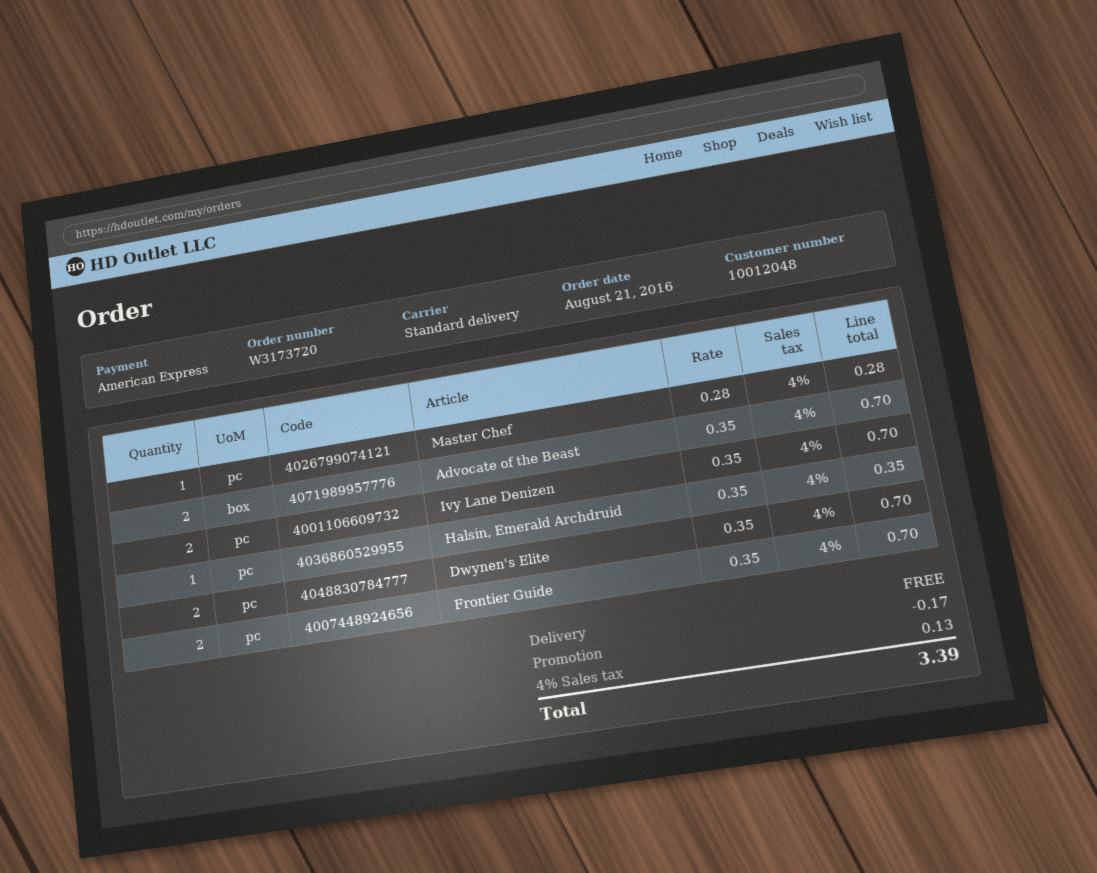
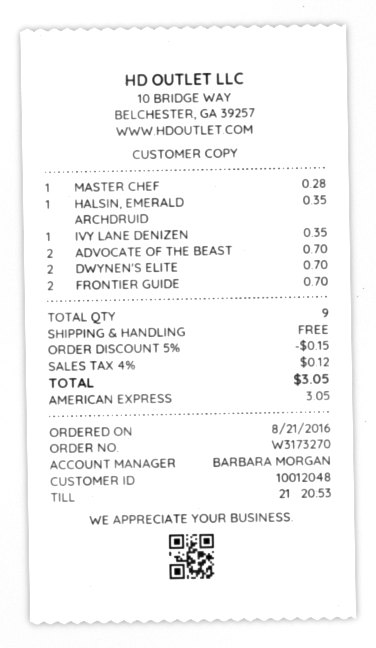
order number: W3173720 -> W3173270
Ivy Lane Denizen: 2 for 0.70 -> 1 for 0.35
discount: 0.17 -> 0.15
tax: 4% = 0.13 -> 4% = 0.12
total: 3.39 -> 3.05

